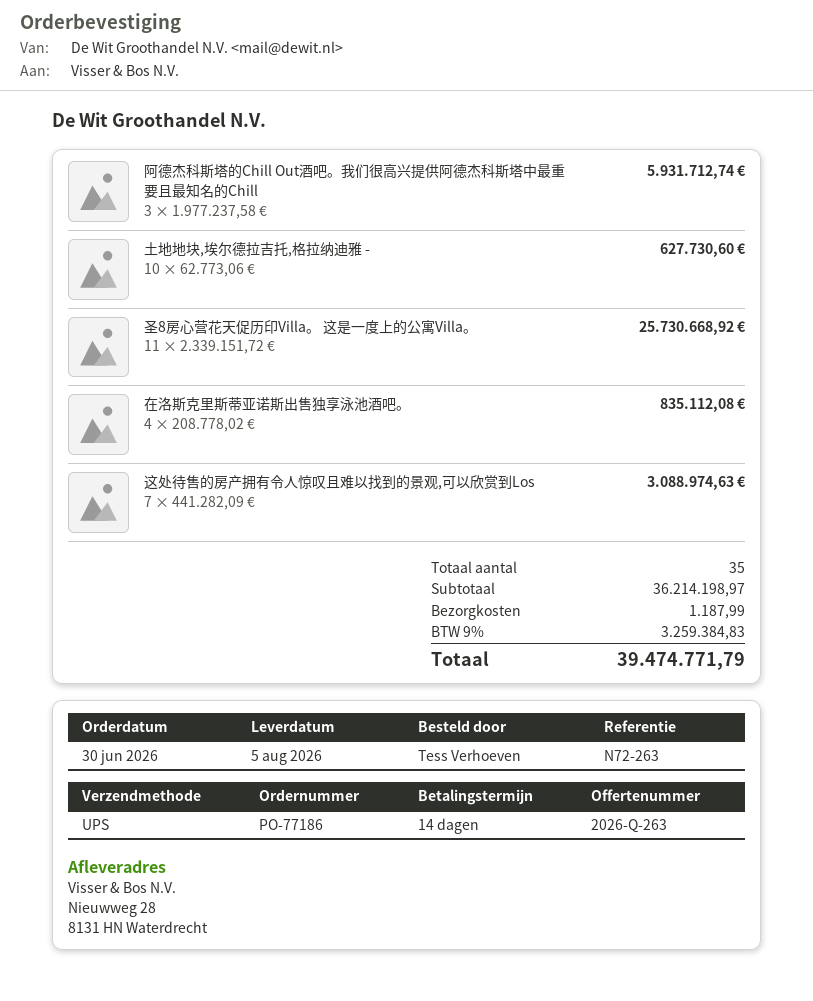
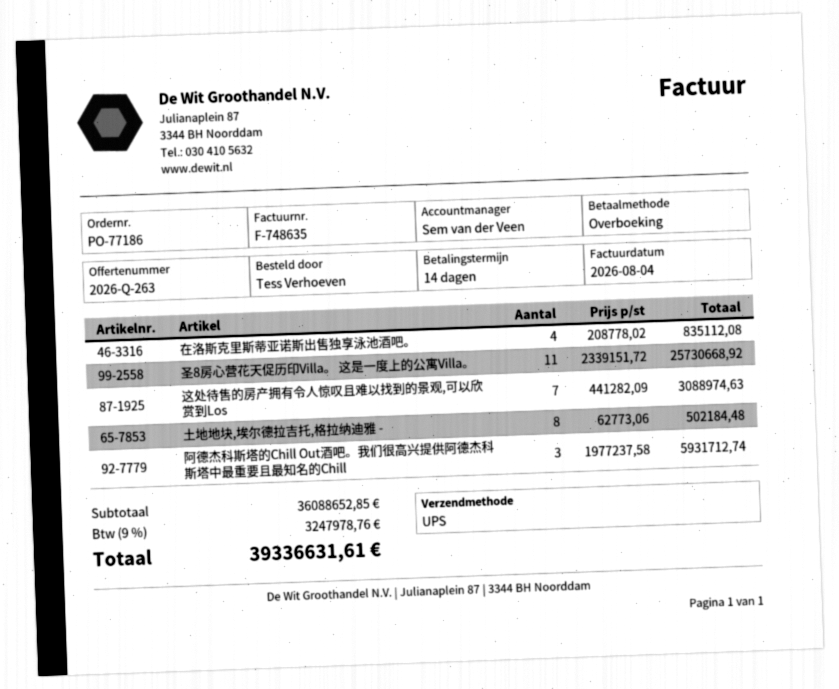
土地地块,埃尔德拉吉托,格拉纳迪雅 -: 10 x 62773.06 = 627730.60 -> 8 x 62773.06 = 502184.48
subtotal: 36214198.97 -> 36088652.85
shipping: 1187.99 -> none
tax: 9% = 3259384.83 -> 9% = 3247978.76
total: 39474771.79 -> 39336631.61

